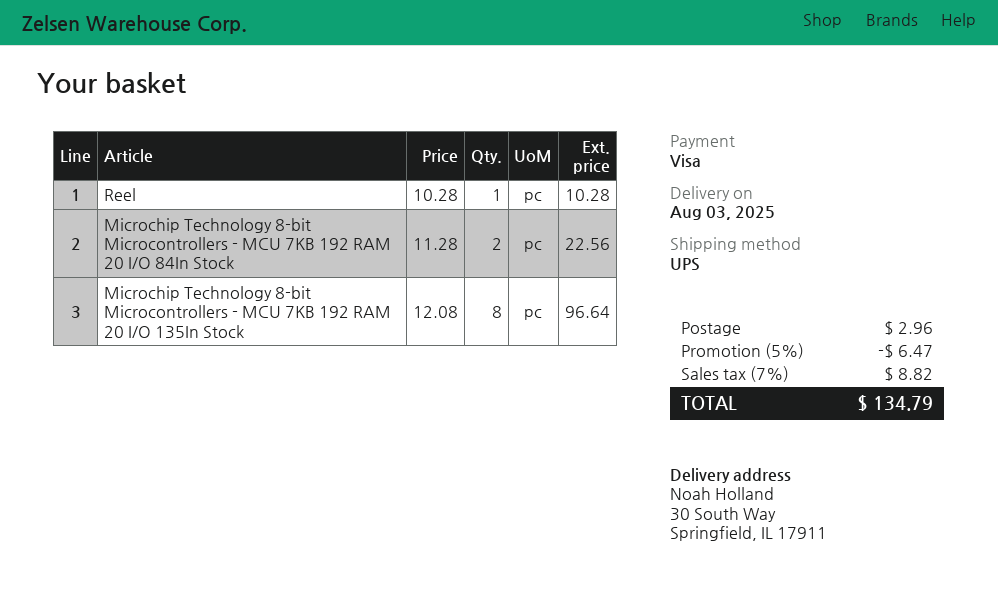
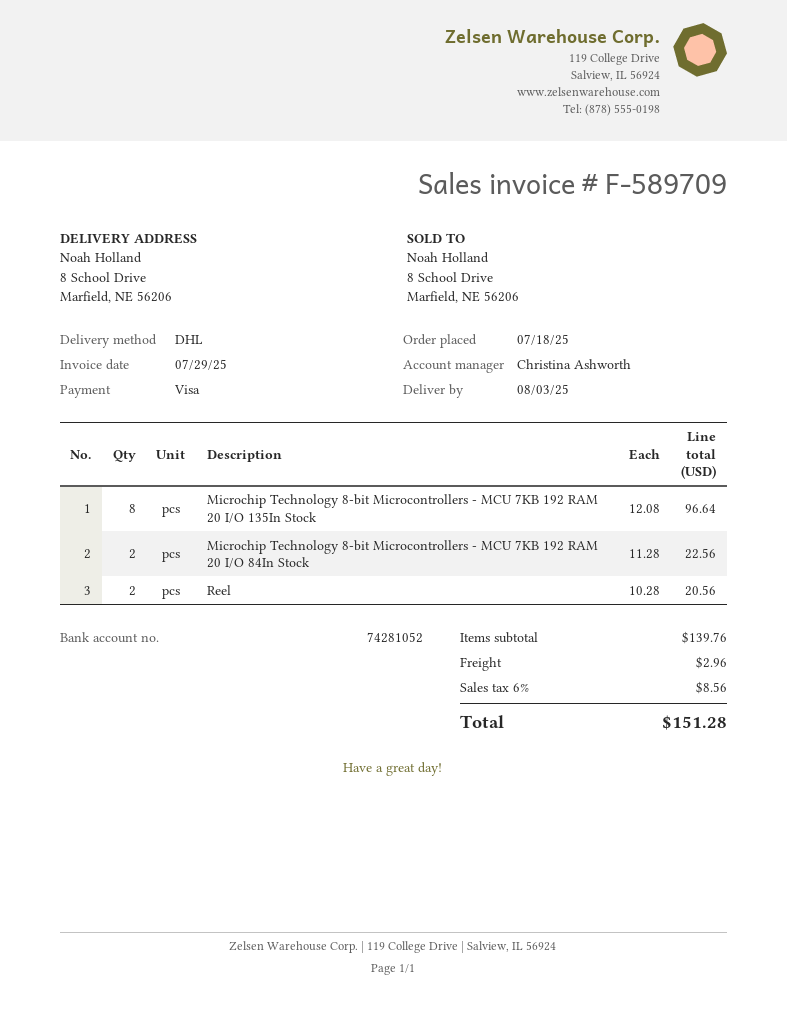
shipping method: UPS -> DHL
ship to: 30 South Way, Springfield, IL 17911 -> 8 School Drive, Marfield, NE 56206
Reel: 1 x 10.28 = 10.28 -> 2 x 10.28 = 20.56
discount: 5% = 6.47 -> none
tax: 7% = 8.82 -> 6% = 8.56
total: 134.79 -> 151.28

